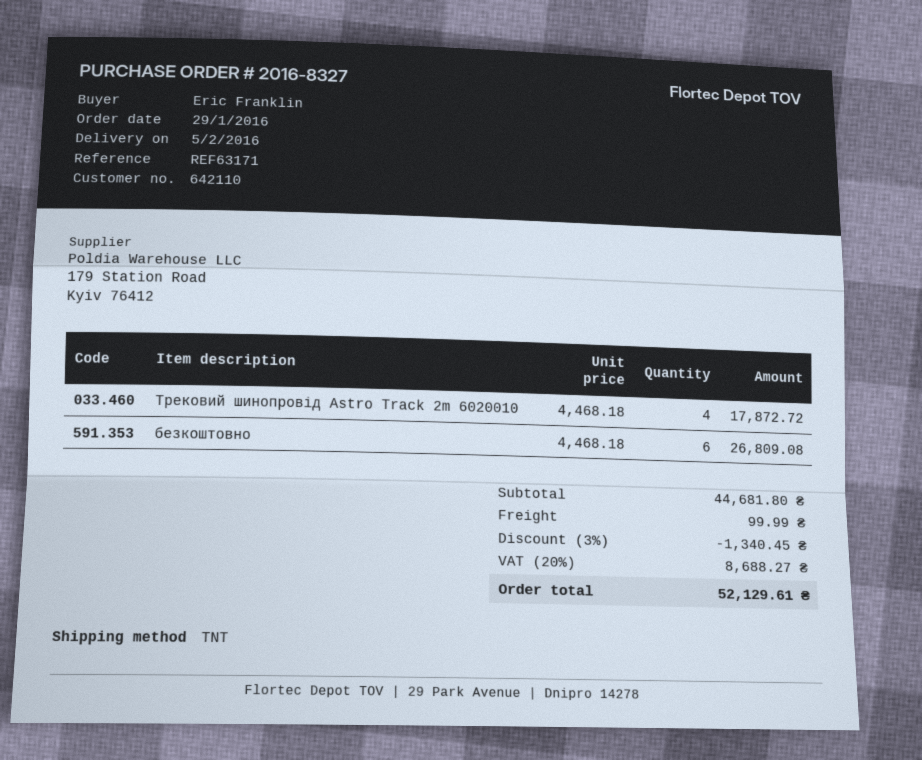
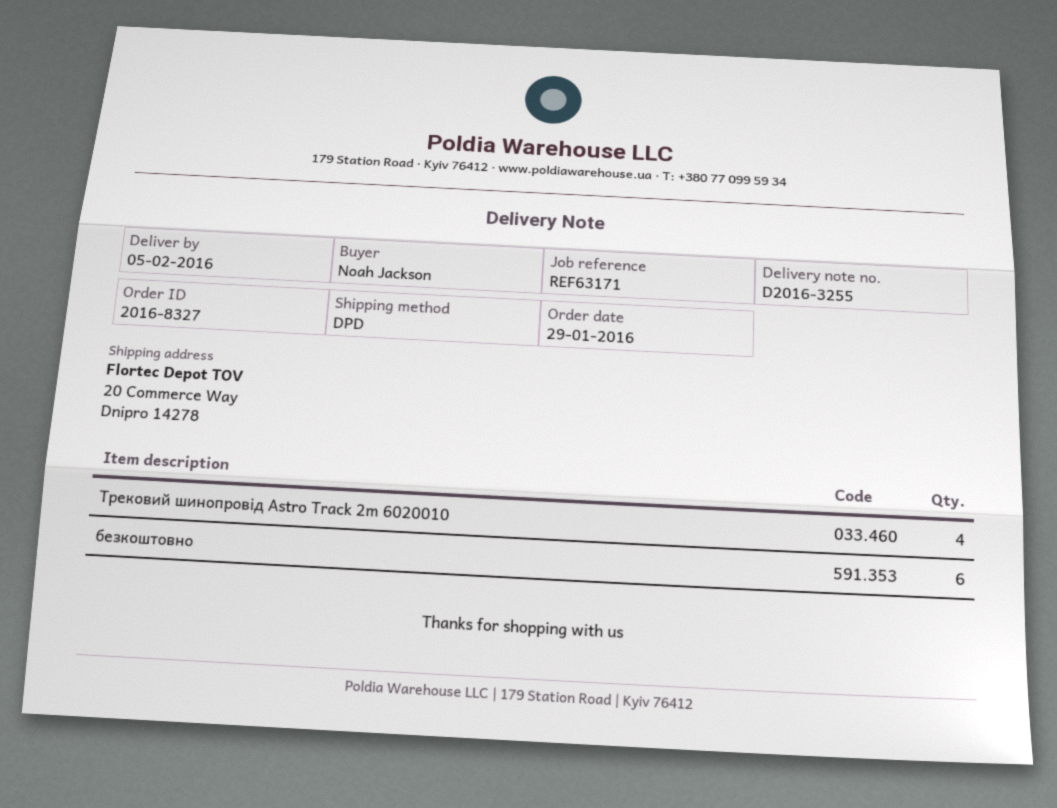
ordered by: Eric Franklin -> Noah Jackson
shipping method: TNT -> DPD

